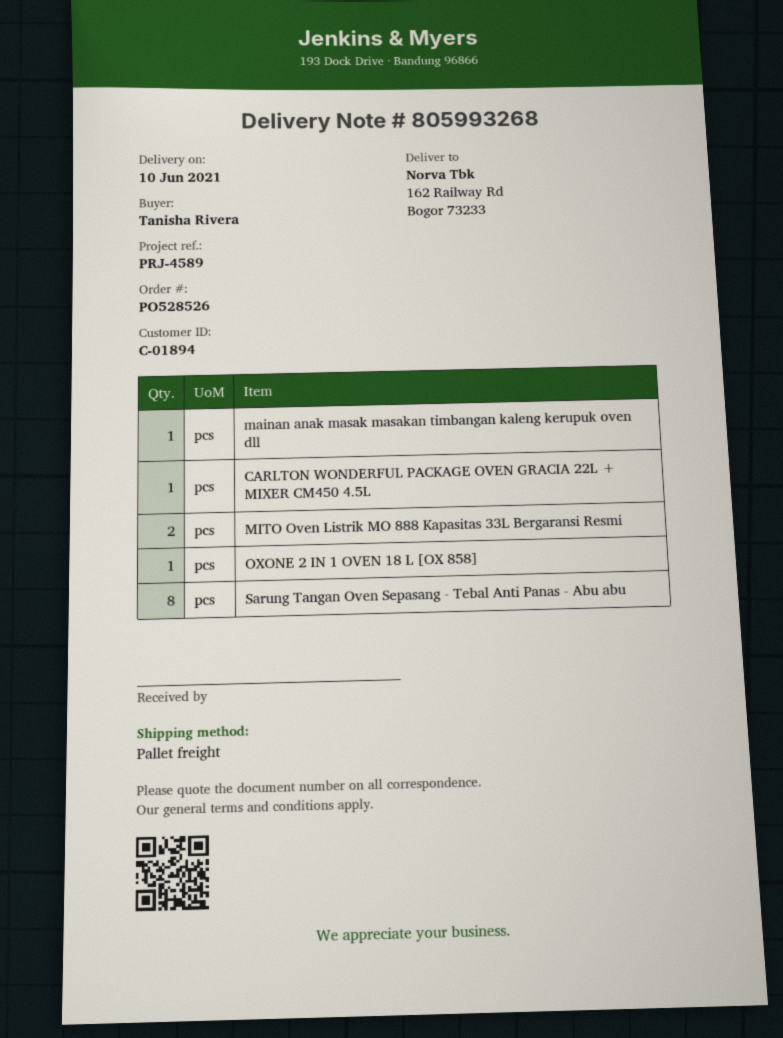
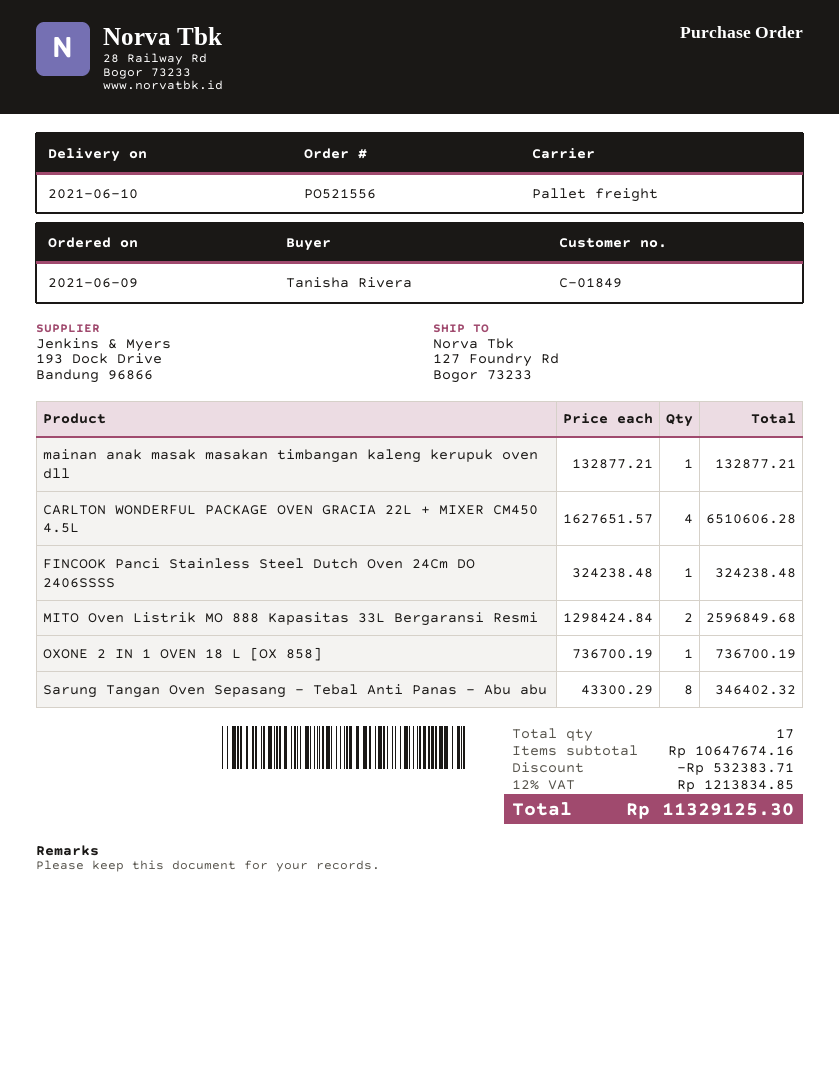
order number: PO528526 -> PO521556
customer number: C-01894 -> C-01849
ship to: 162 Railway Rd, Bogor 73233 -> 127 Foundry Rd, Bogor 73233
CARLTON WONDERFUL PACKAGE OVEN GRACIA 22L + MIXER CM450 4.5L: 1 -> 4
FINCOOK Panci Stainless Steel Dutch Oven 24Cm DO 2406SSSS: none -> 1

